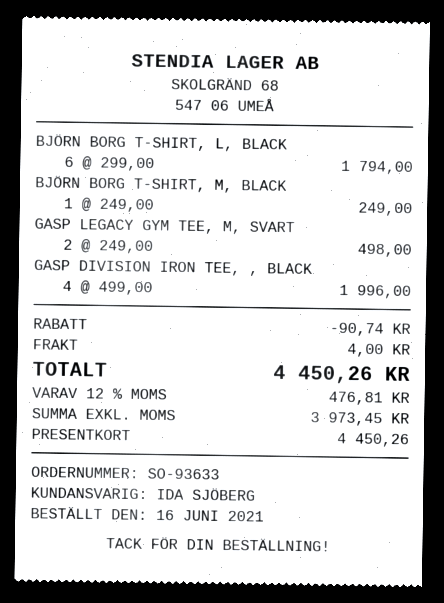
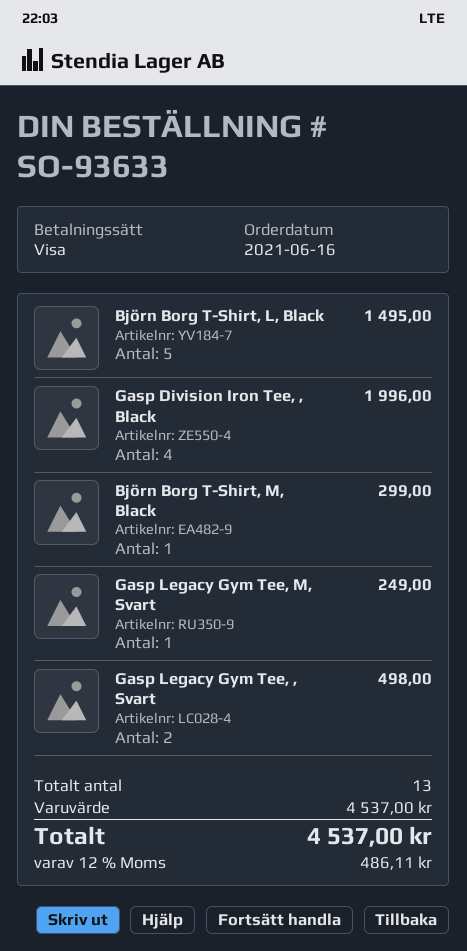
payment method: gift card -> Visa
BJÖRN BORG T-SHIRT, L, BLACK: 6 for 1794.00 -> 5 for 1495.00
BJÖRN BORG T-SHIRT, M, BLACK: 1 for 249.00 -> 1 for 299.00
GASP LEGACY GYM TEE, M, SVART: 2 for 498.00 -> 1 for 249.00
Gasp Legacy Gym Tee, , Svart: none -> 2 for 498.00
discount: 90.74 -> none
shipping: 4.00 -> none
tax: 12% = 476.81 -> 12% = 486.11
total: 4450.26 -> 4537.00

